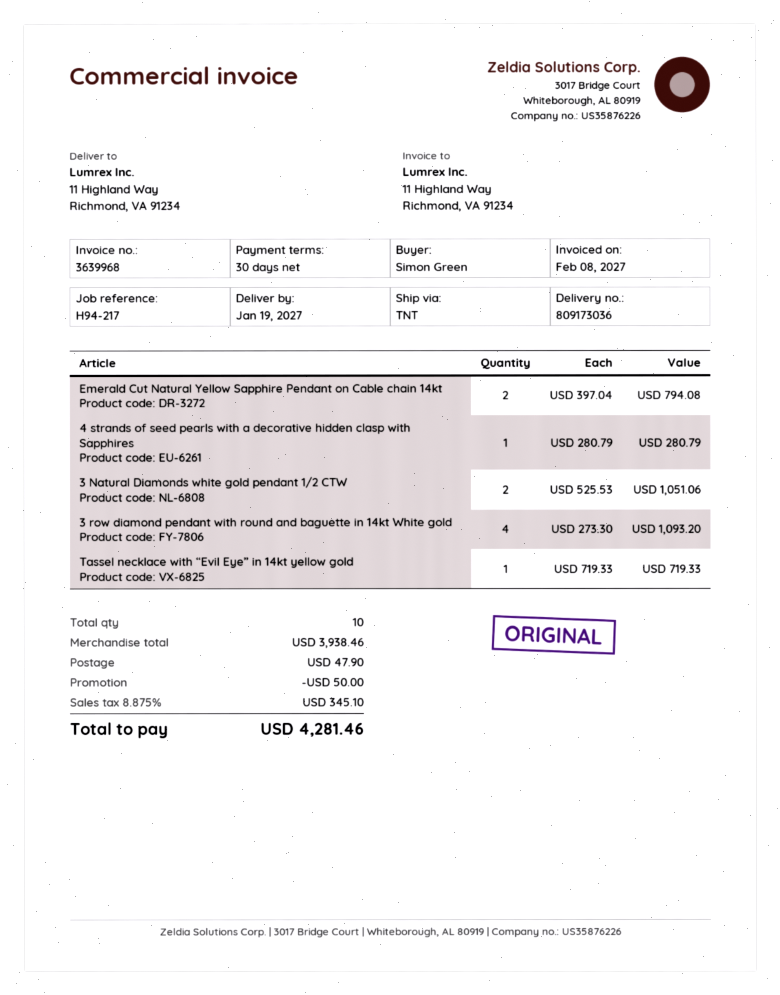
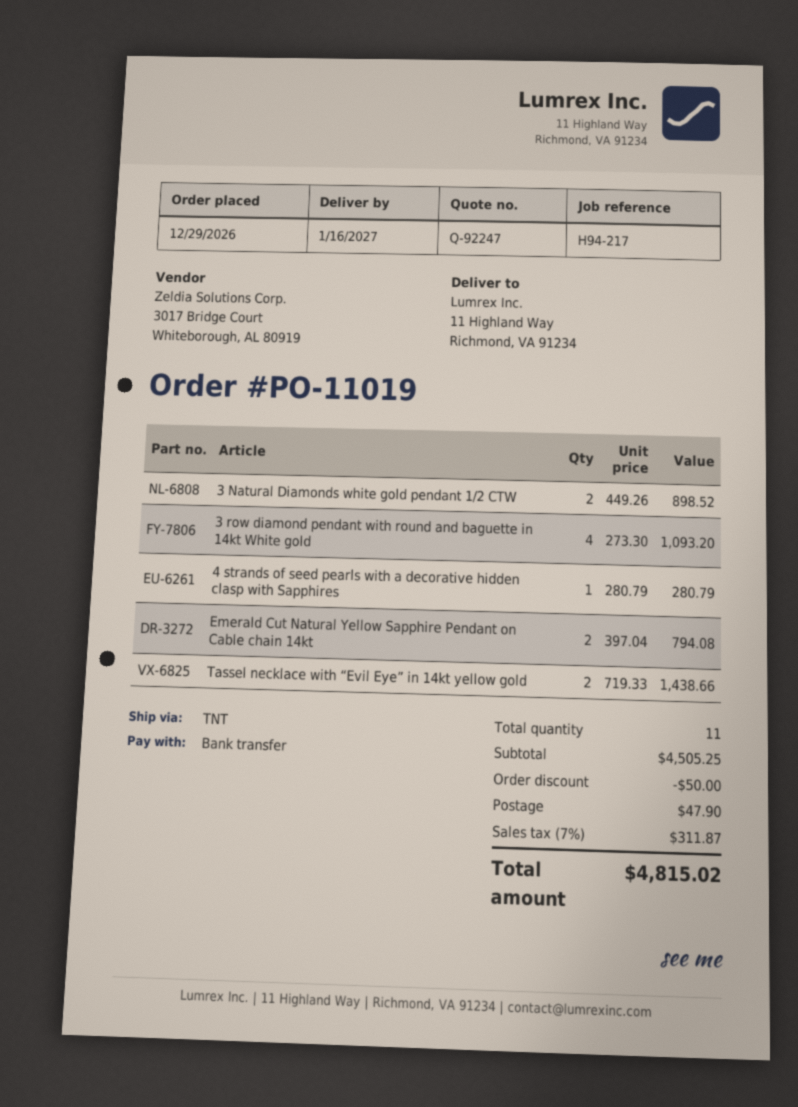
delivery date: 2027-01-19 -> 2027-01-16
3 Natural Diamonds white gold pendant 1/2 CTW: 2 x 525.53 = 1051.06 -> 2 x 449.26 = 898.52
Tassel necklace with “Evil Eye” in 14kt yellow gold: 1 x 719.33 = 719.33 -> 2 x 719.33 = 1438.66
total quantity: 10 -> 11
subtotal: 3938.46 -> 4505.25
tax: 8.875% = 345.10 -> 7% = 311.87
total: 4281.46 -> 4815.02

